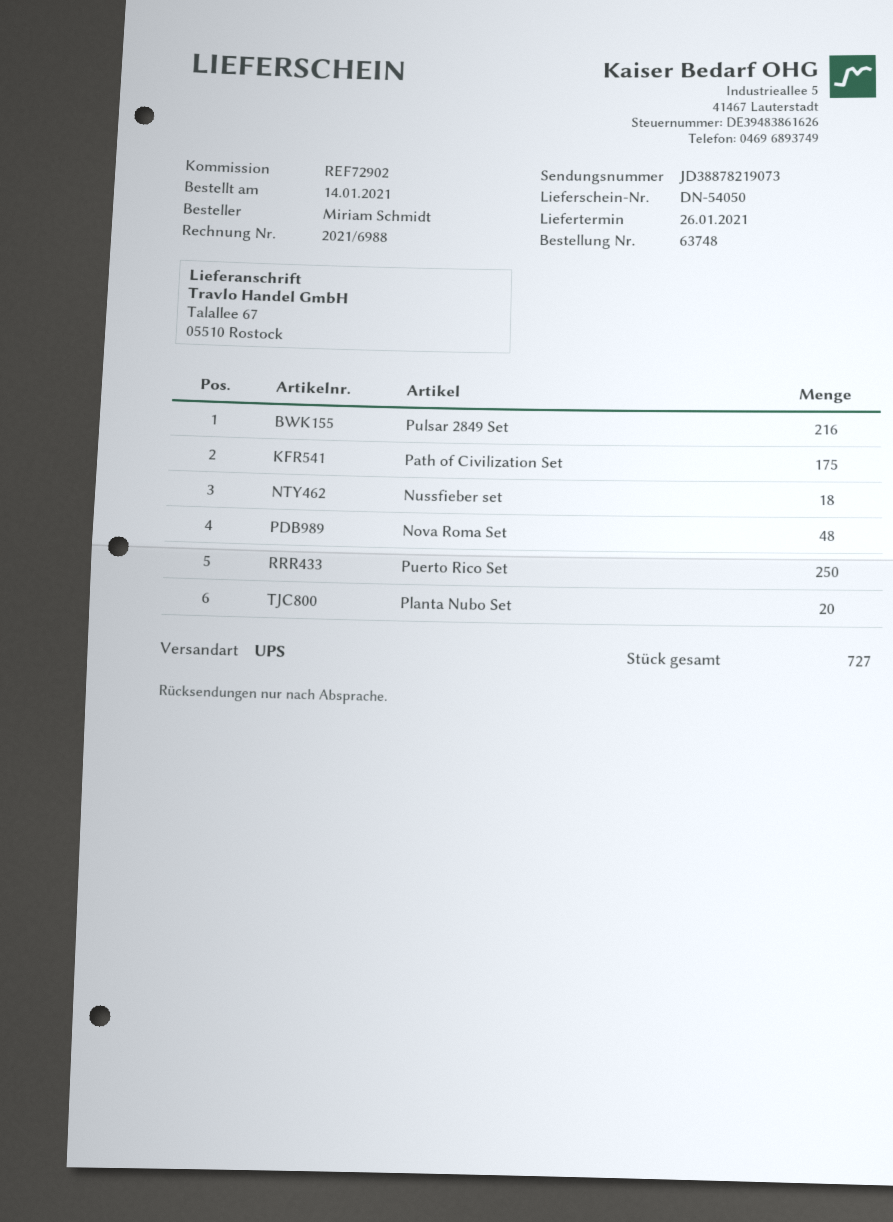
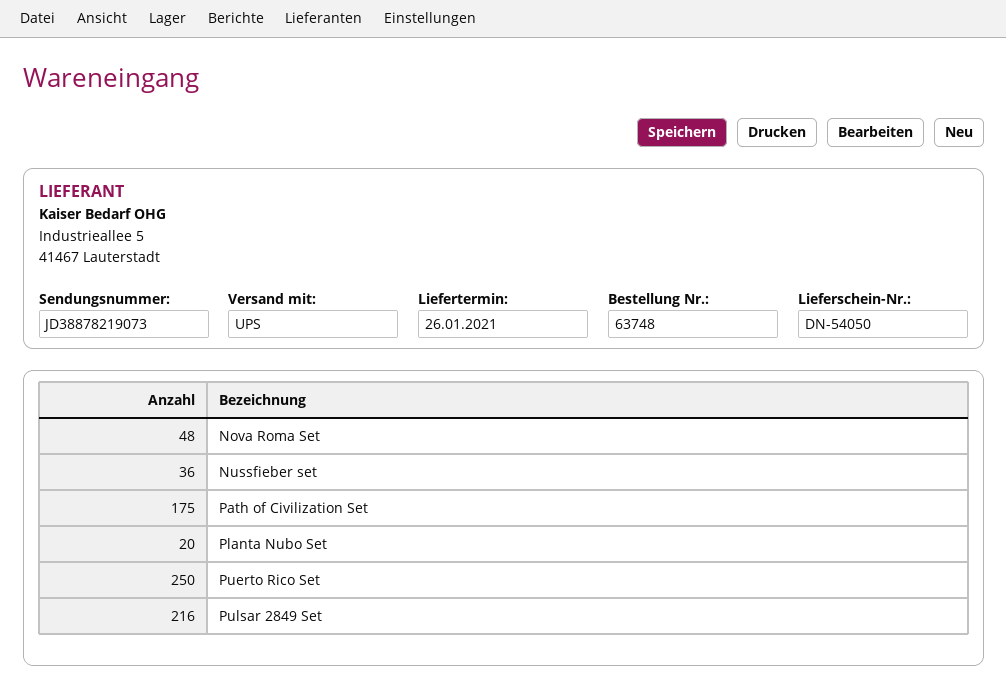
Nussfieber set: 18 -> 36

